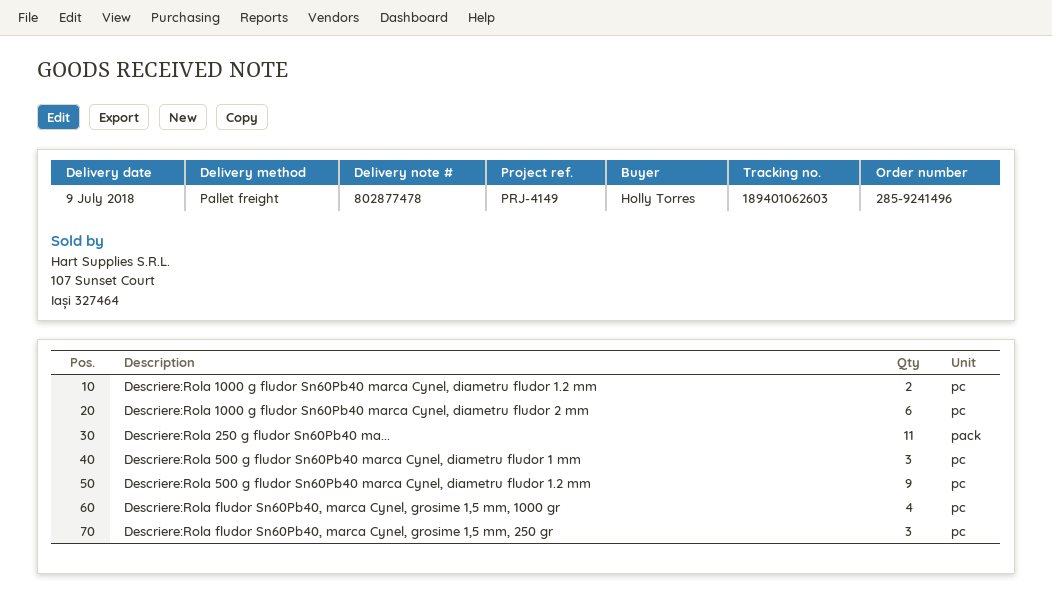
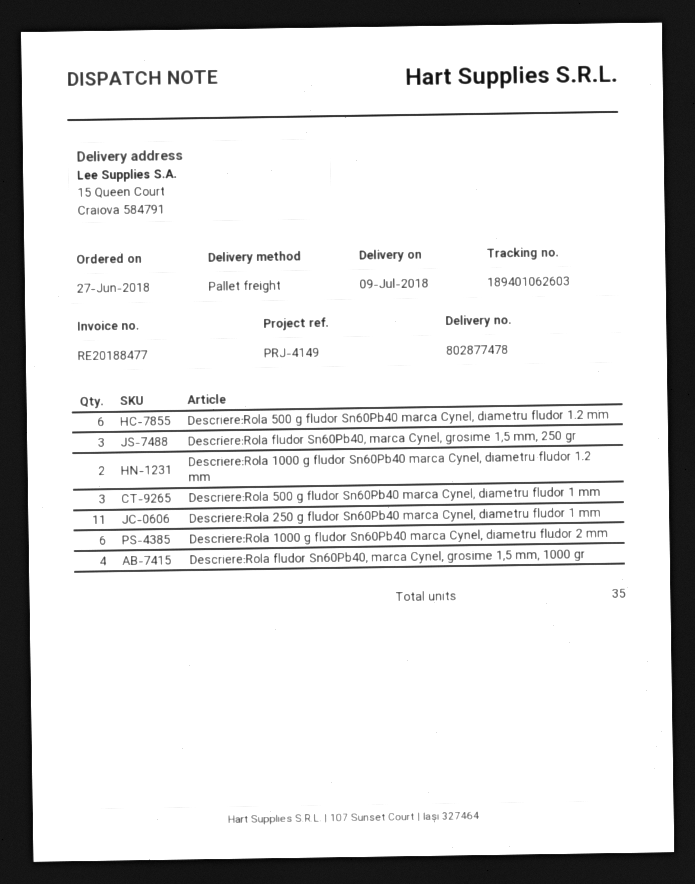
Descriere:Rola 500 g fludor Sn60Pb40 marca Cynel, diametru fludor 1.2 mm: 9 -> 6

